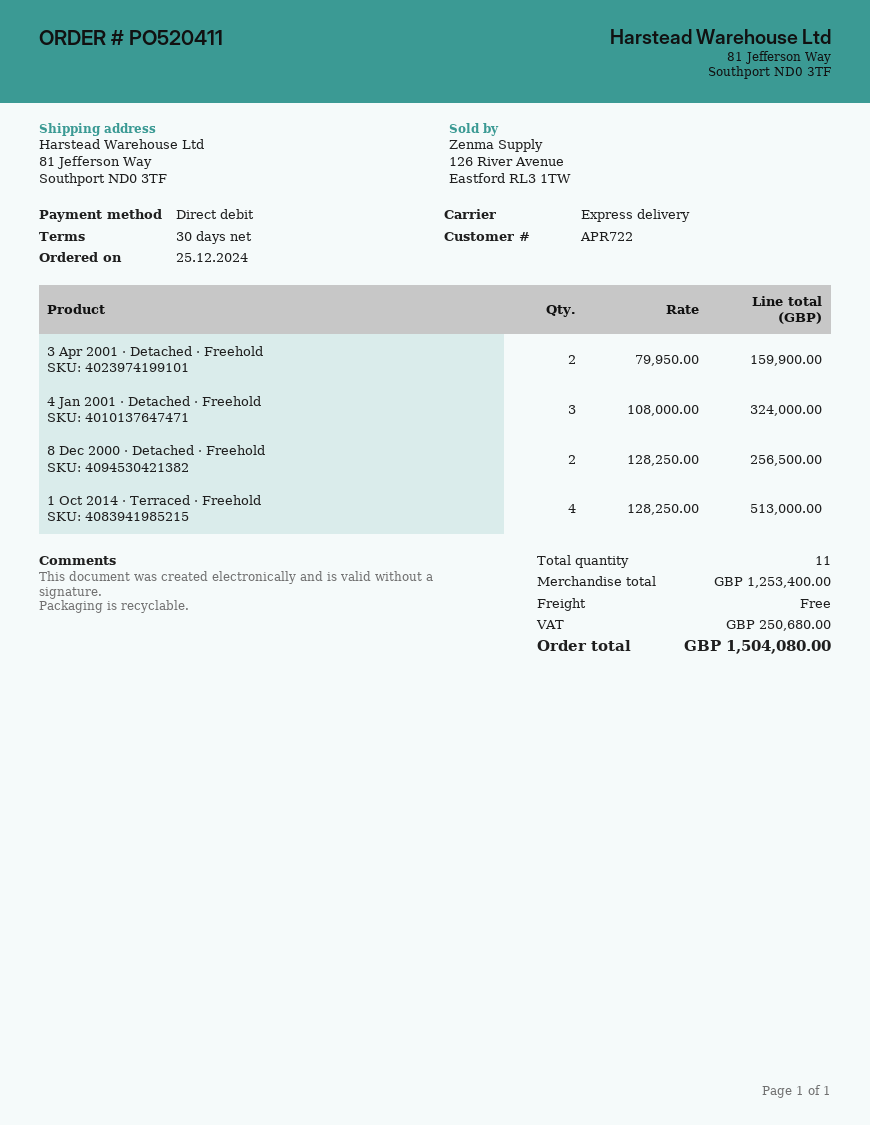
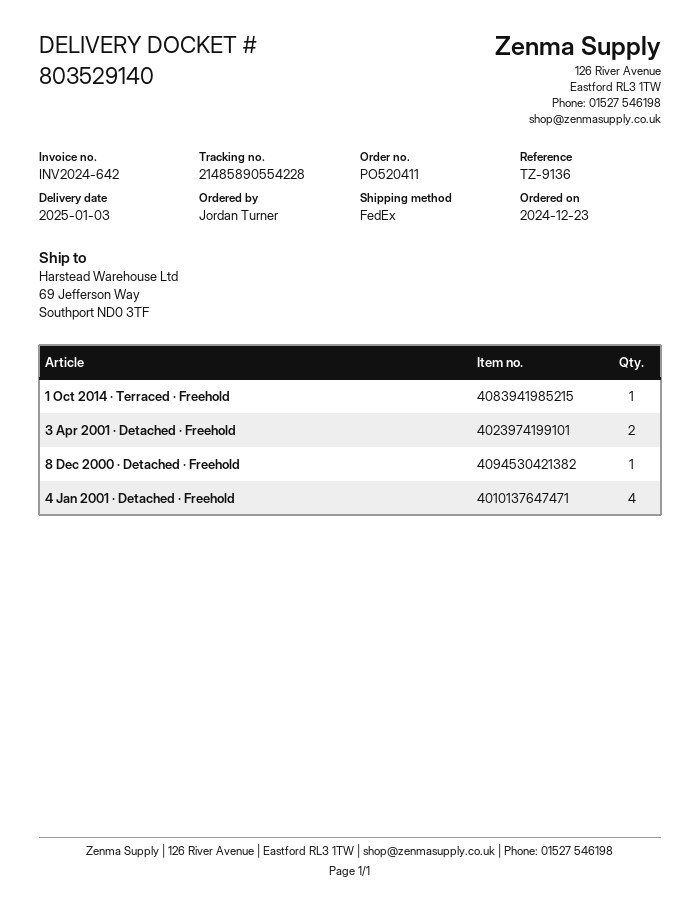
order date: 2024-12-25 -> 2024-12-23
shipping method: express -> FedEx
ship to: 81 Jefferson Way, Southport ND0 3TF -> 69 Jefferson Way, Southport ND0 3TF
4 Jan 2001 · Detached · Freehold: 3 -> 4
8 Dec 2000 · Detached · Freehold: 2 -> 1
1 Oct 2014 · Terraced · Freehold: 4 -> 1

